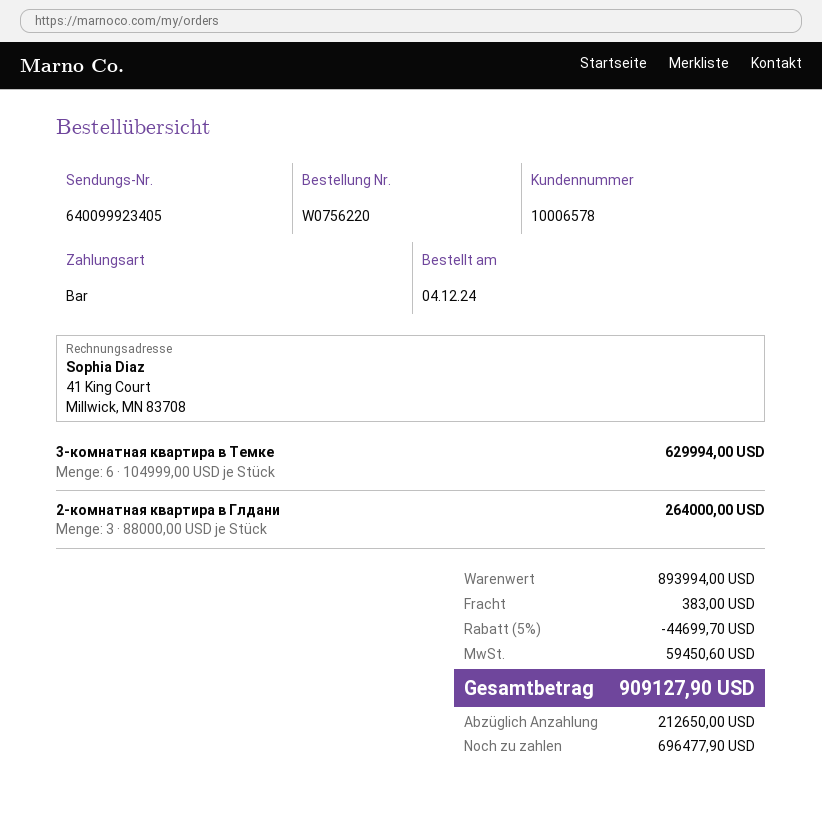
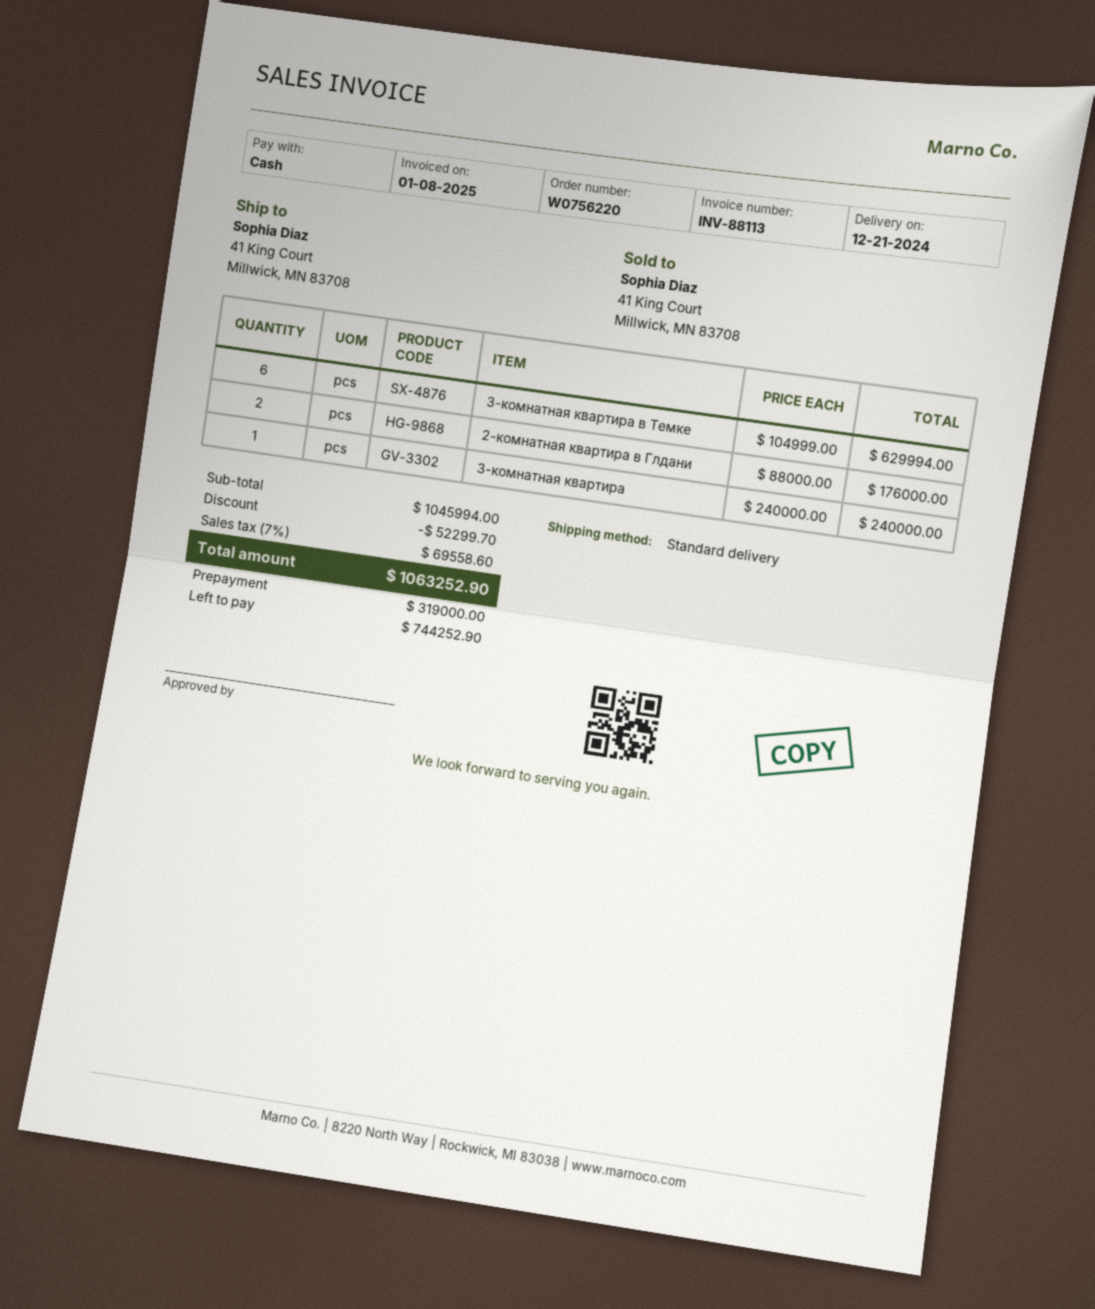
2-комнатная квартира в Глдани: 3 x 88000.00 = 264000.00 -> 2 x 88000.00 = 176000.00
3-комнатная квартира: none -> 1 x 240000.00 = 240000.00
subtotal: 893994.00 -> 1045994.00
discount: 44699.70 -> 52299.70
shipping: 383.00 -> none
tax: 59450.60 -> 69558.60
total: 909127.90 -> 1063252.90
deposit: 212650.00 -> 319000.00
balance: 696477.90 -> 744252.90

